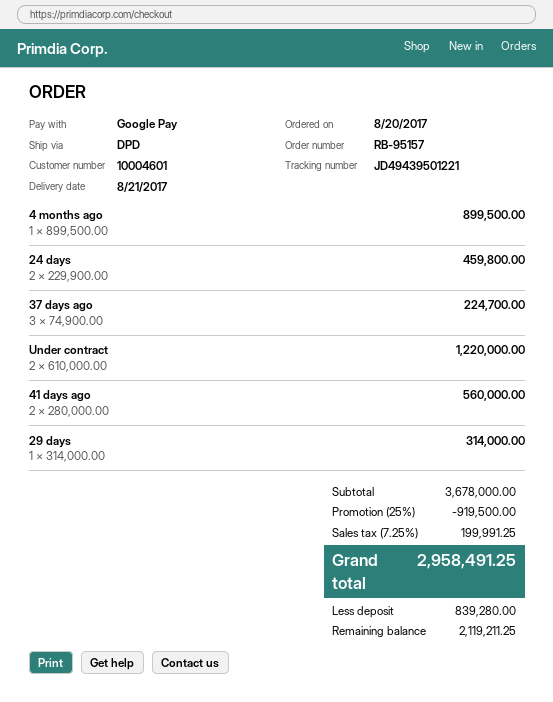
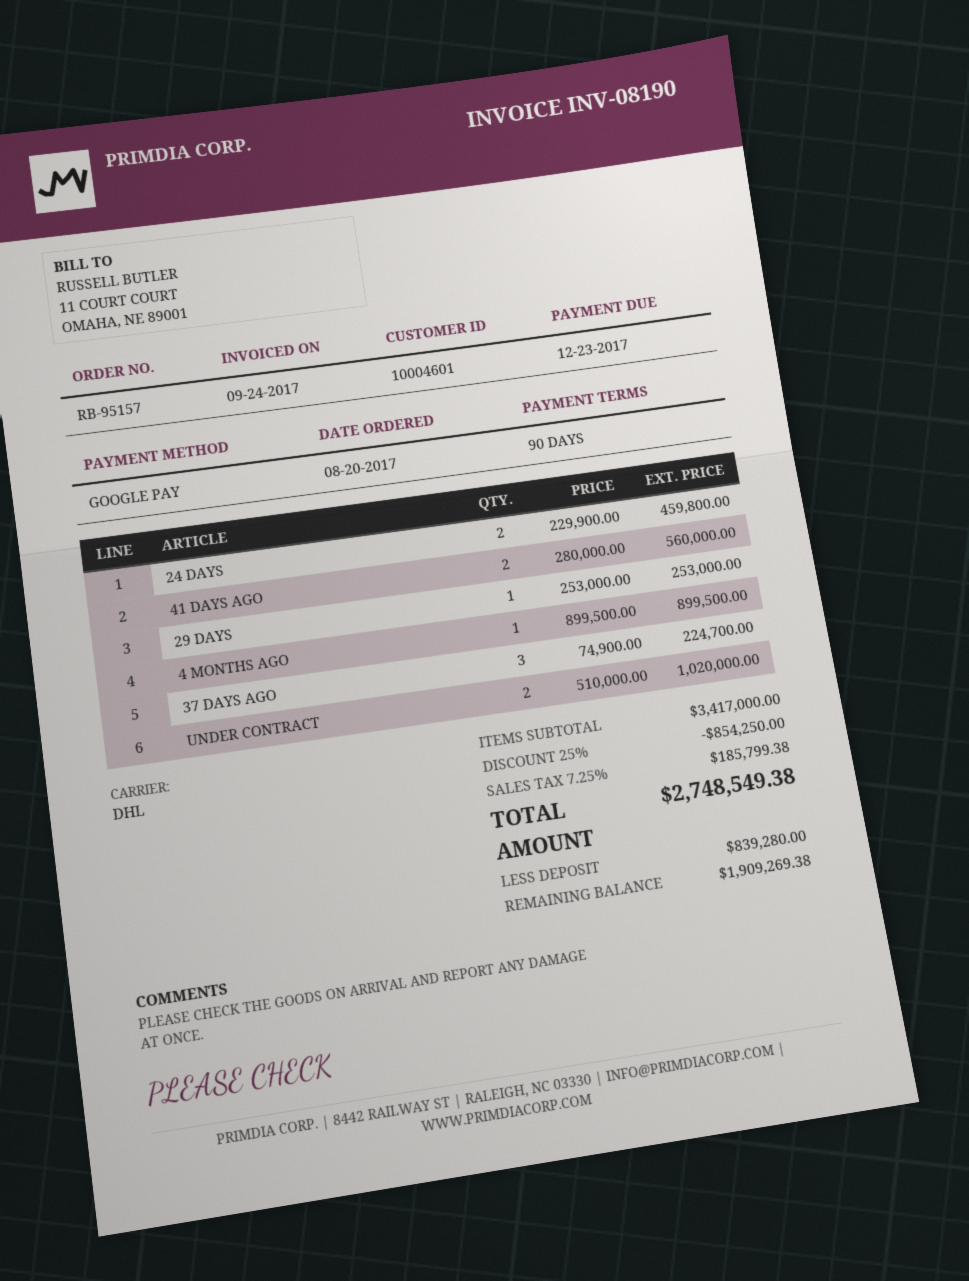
shipping method: DPD -> DHL
Under contract: 2 x 610000.00 = 1220000.00 -> 2 x 510000.00 = 1020000.00
29 days: 1 x 314000.00 = 314000.00 -> 1 x 253000.00 = 253000.00
subtotal: 3678000.00 -> 3417000.00
discount: 25% = 919500.00 -> 25% = 854250.00
tax: 7.25% = 199991.25 -> 7.25% = 185799.38
total: 2958491.25 -> 2748549.38
balance: 2119211.25 -> 1909269.38

